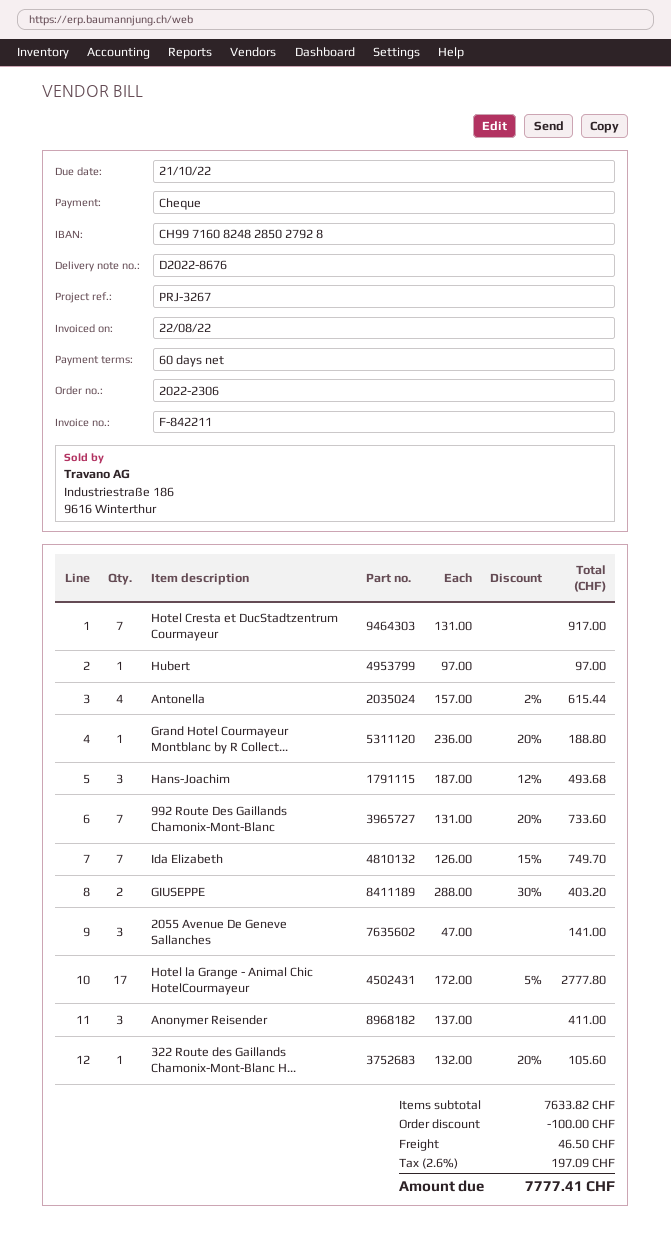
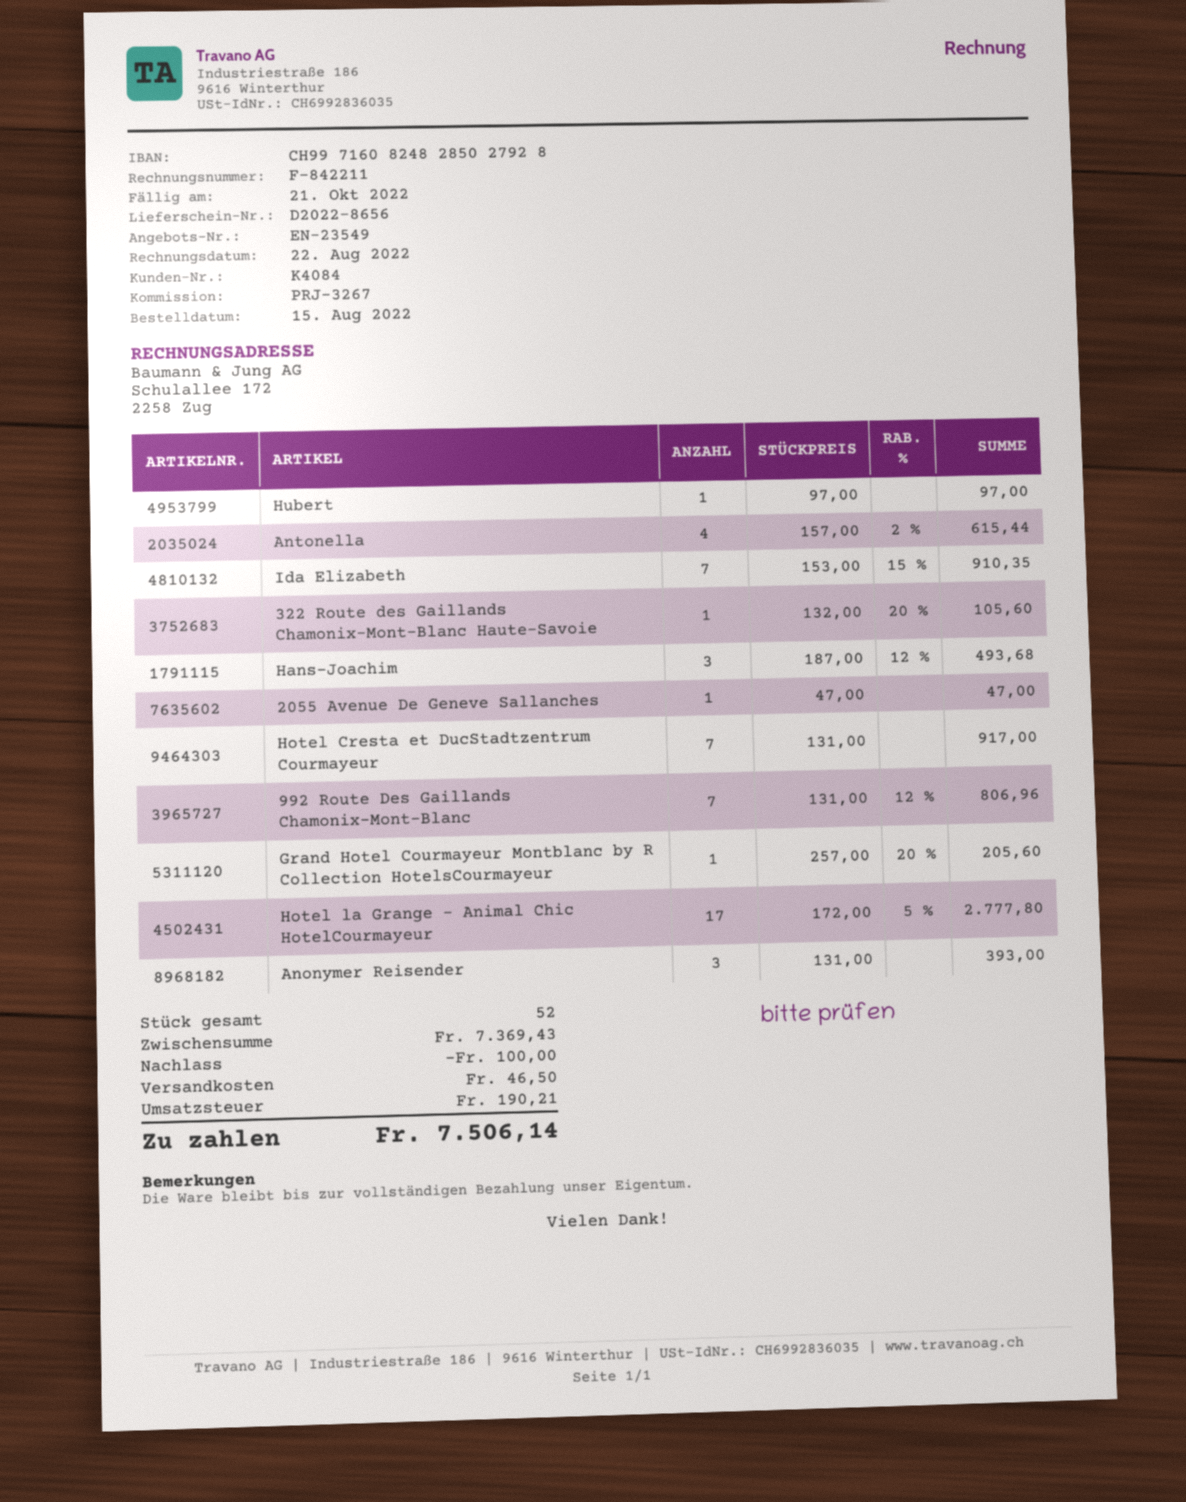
delivery note number: D2022-8676 -> D2022-8656
Grand Hotel Courmayeur Montblanc by R Collect...: 1 x 236.00 - 20% = 188.80 -> 1 x 257.00 - 20% = 205.60
992 Route Des Gaillands Chamonix-Mont-Blanc: 7 x 131.00 - 20% = 733.60 -> 7 x 131.00 - 12% = 806.96
Ida Elizabeth: 7 x 126.00 - 15% = 749.70 -> 7 x 153.00 - 15% = 910.35
GIUSEPPE: 2 x 288.00 - 30% = 403.20 -> none
2055 Avenue De Geneve Sallanches: 3 x 47.00 = 141.00 -> 1 x 47.00 = 47.00
Anonymer Reisender: 3 x 137.00 = 411.00 -> 3 x 131.00 = 393.00
subtotal: 7633.82 -> 7369.43
tax: 197.09 -> 190.21
total: 7777.41 -> 7506.14

